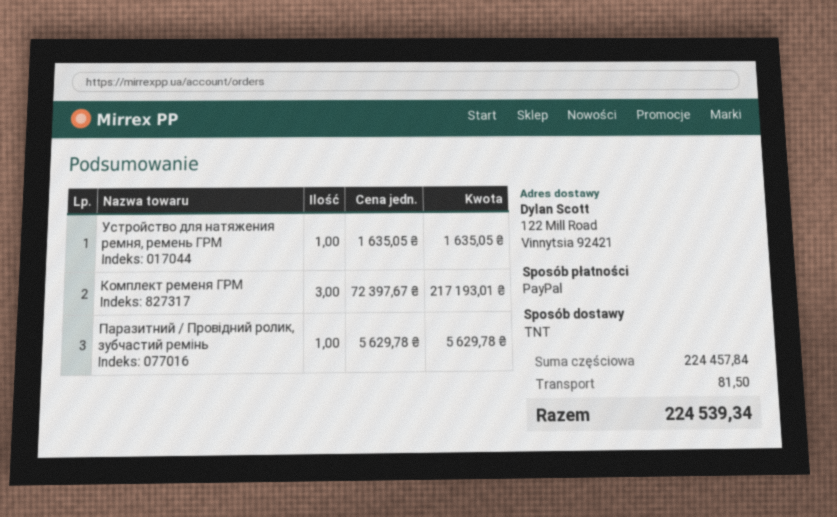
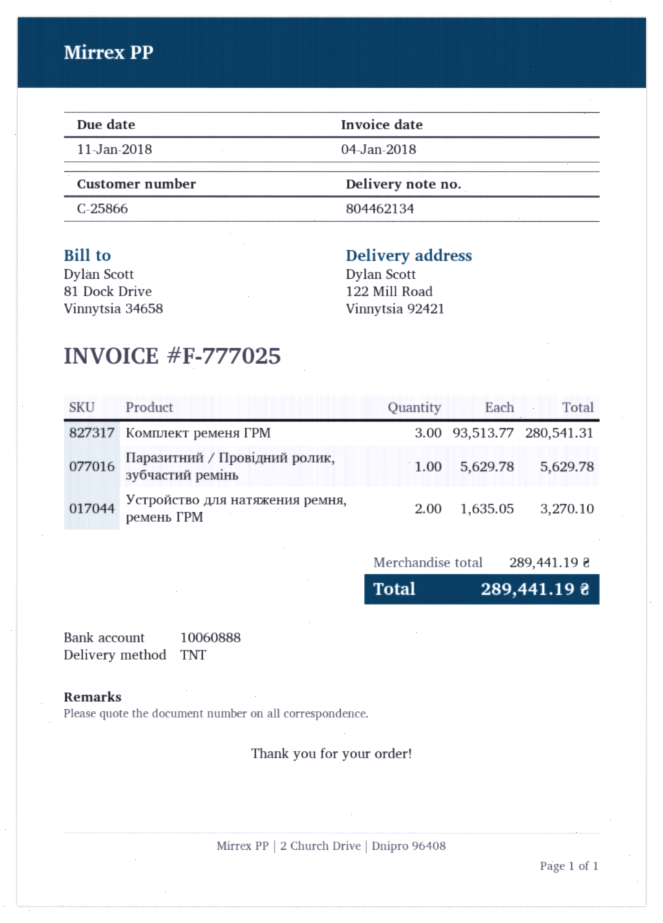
Устройство для натяжения ремня, ремень ГРМ: 1 x 1635.05 = 1635.05 -> 2 x 1635.05 = 3270.10
Комплект ременя ГРМ: 3 x 72397.67 = 217193.01 -> 3 x 93513.77 = 280541.31
subtotal: 224457.84 -> 289441.19
shipping: 81.50 -> none
total: 224539.34 -> 289441.19

